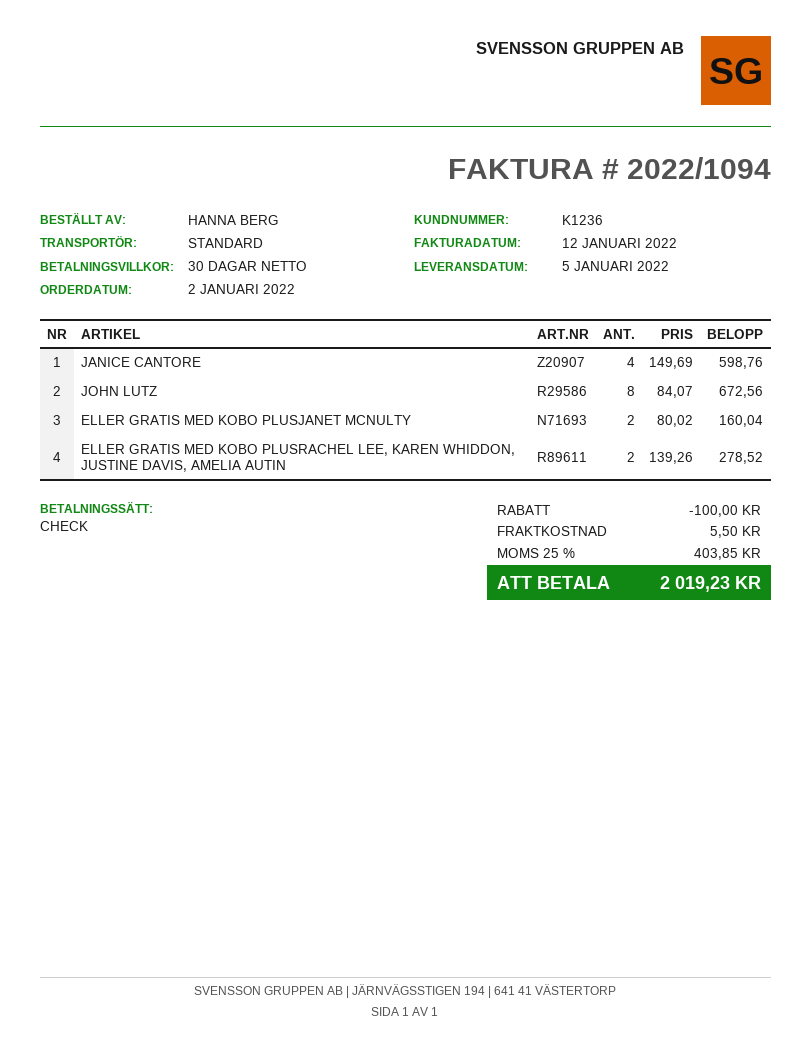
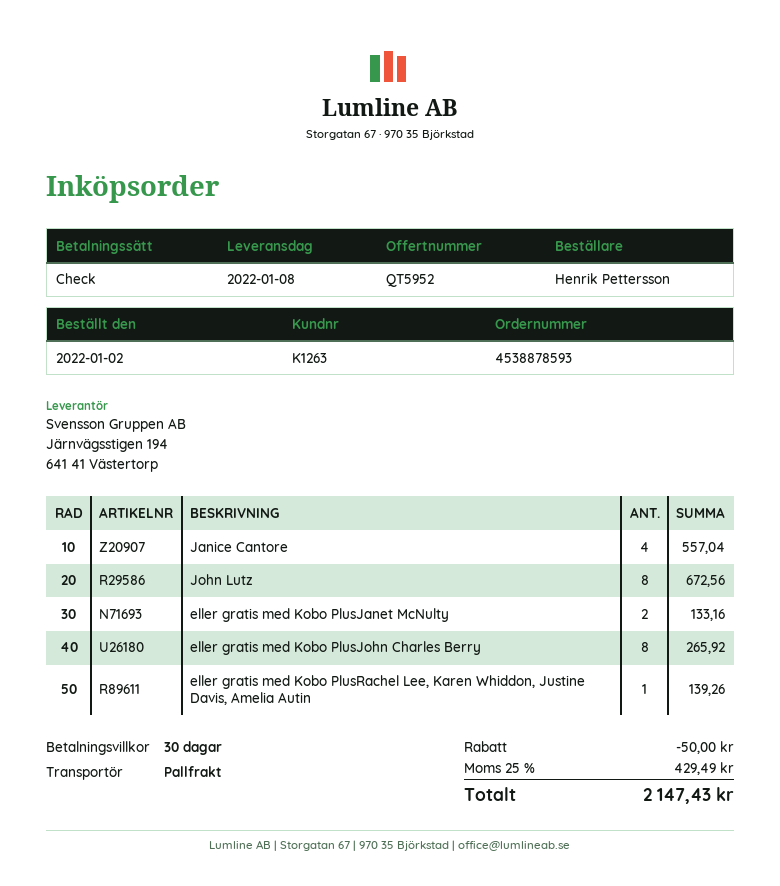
delivery date: 2022-01-05 -> 2022-01-08
customer number: K1236 -> K1263
ordered by: HANNA BERG -> Henrik Pettersson
shipping method: standard -> pallet freight
JANICE CANTORE: 4 for 598.76 -> 4 for 557.04
ELLER GRATIS MED KOBO PLUSJANET MCNULTY: 2 for 160.04 -> 2 for 133.16
ELLER GRATIS MED KOBO PLUSRACHEL LEE, KAREN WHIDDON, JUSTINE DAVIS, AMELIA AUTIN: 2 for 278.52 -> 1 for 139.26
eller gratis med Kobo PlusJohn Charles Berry: none -> 8 for 265.92
discount: 100.00 -> 50.00
shipping: 5.50 -> none
tax: 25% = 403.85 -> 25% = 429.49
total: 2019.23 -> 2147.43

